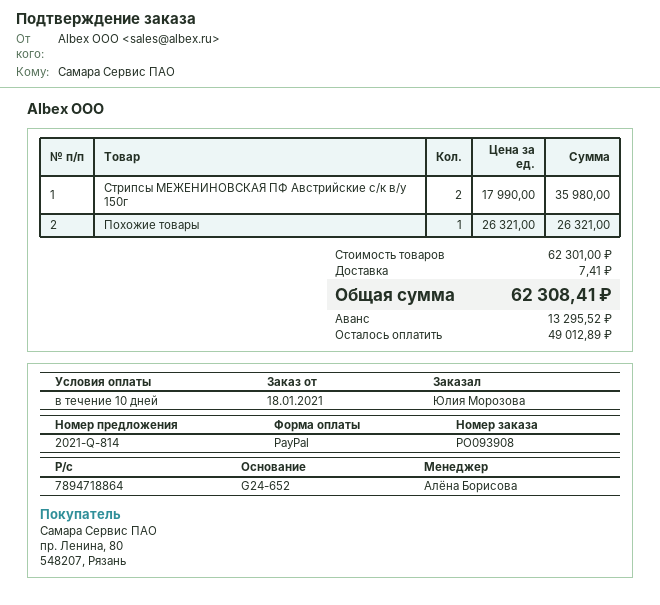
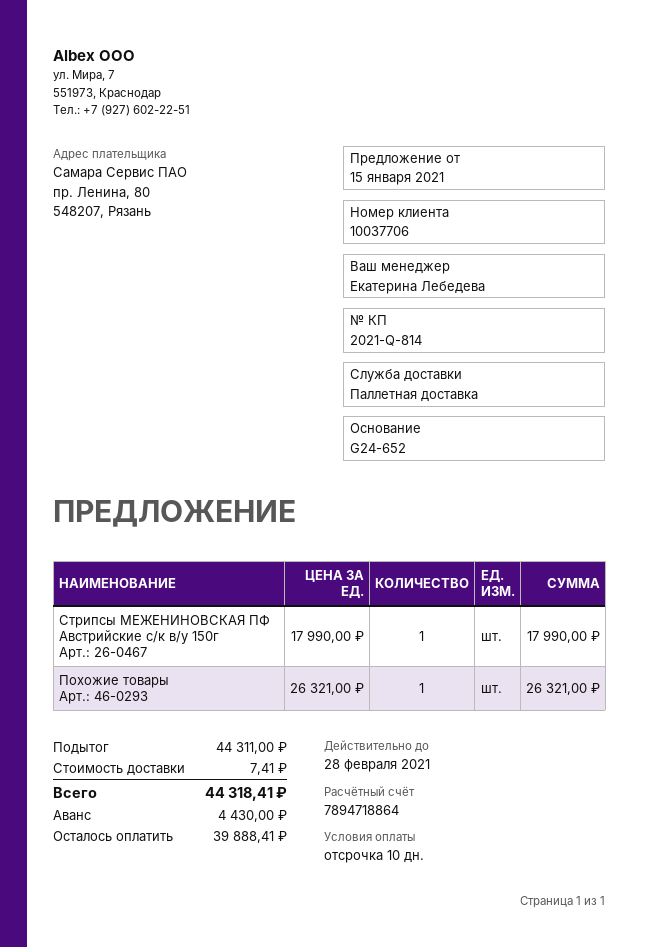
sales rep: Алёна Борисова -> Екатерина Лебедева
Стрипсы МЕЖЕНИНОВСКАЯ ПФ Австрийские с/к в/у 150г: 2 x 17990.00 = 35980.00 -> 1 x 17990.00 = 17990.00
subtotal: 62301.00 -> 44311.00
total: 62308.41 -> 44318.41
deposit: 13295.52 -> 4430.00
balance: 49012.89 -> 39888.41

